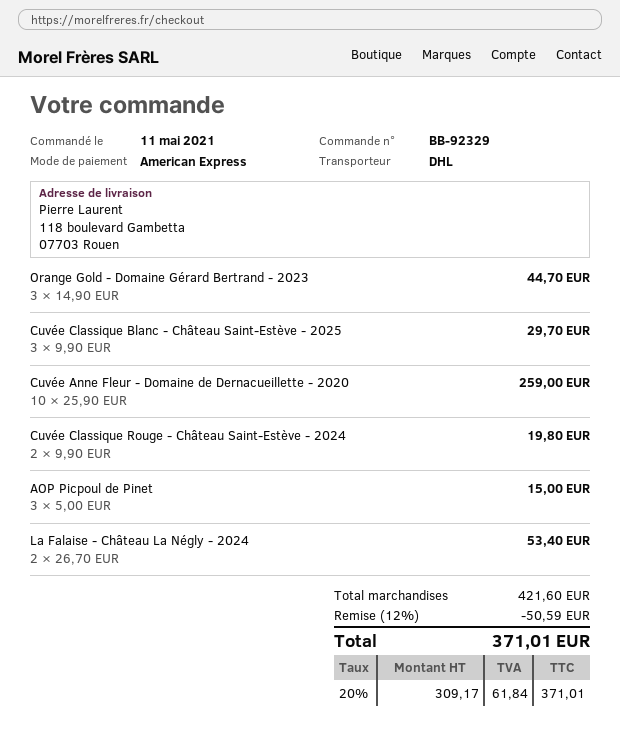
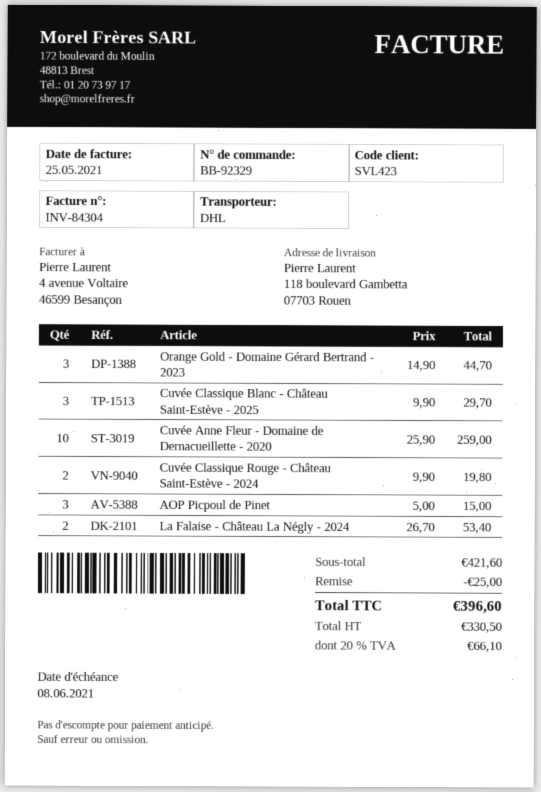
discount: 50.59 -> 25.00
net: 309.17 -> 330.50
tax: 20% = 61.84 -> 20% = 66.10
total: 371.01 -> 396.60

